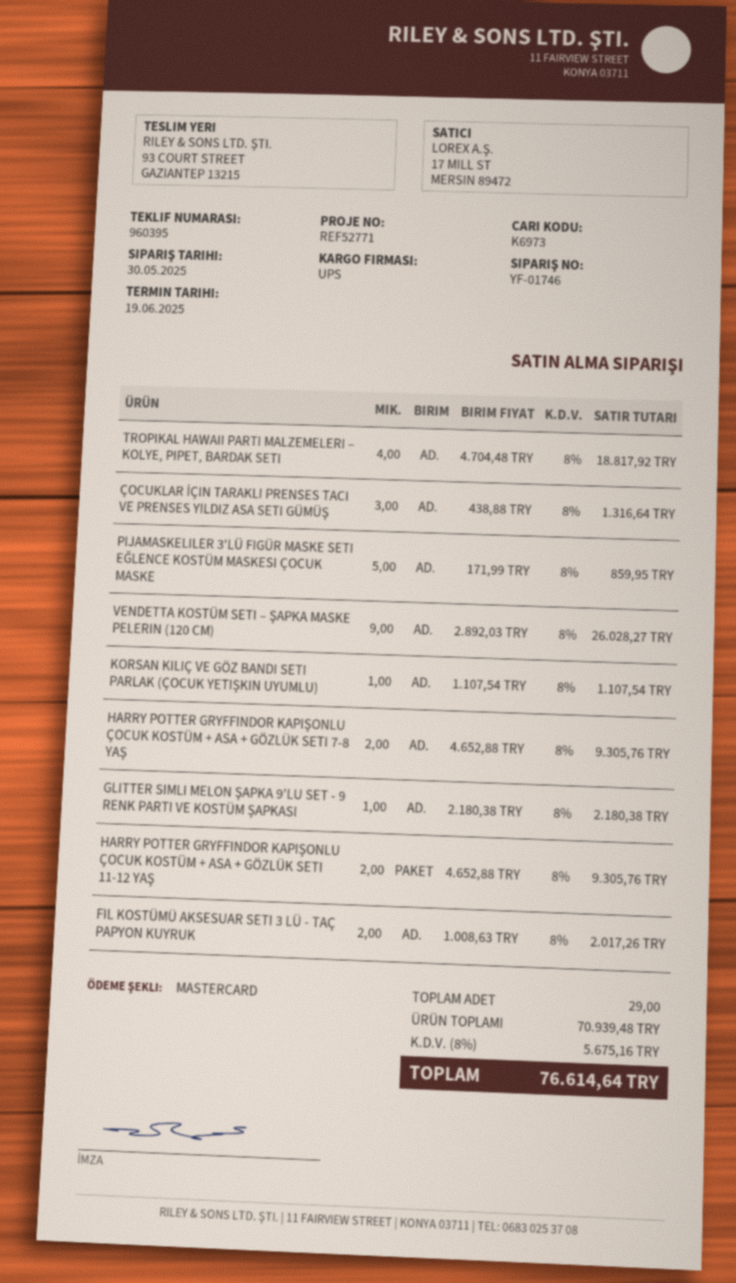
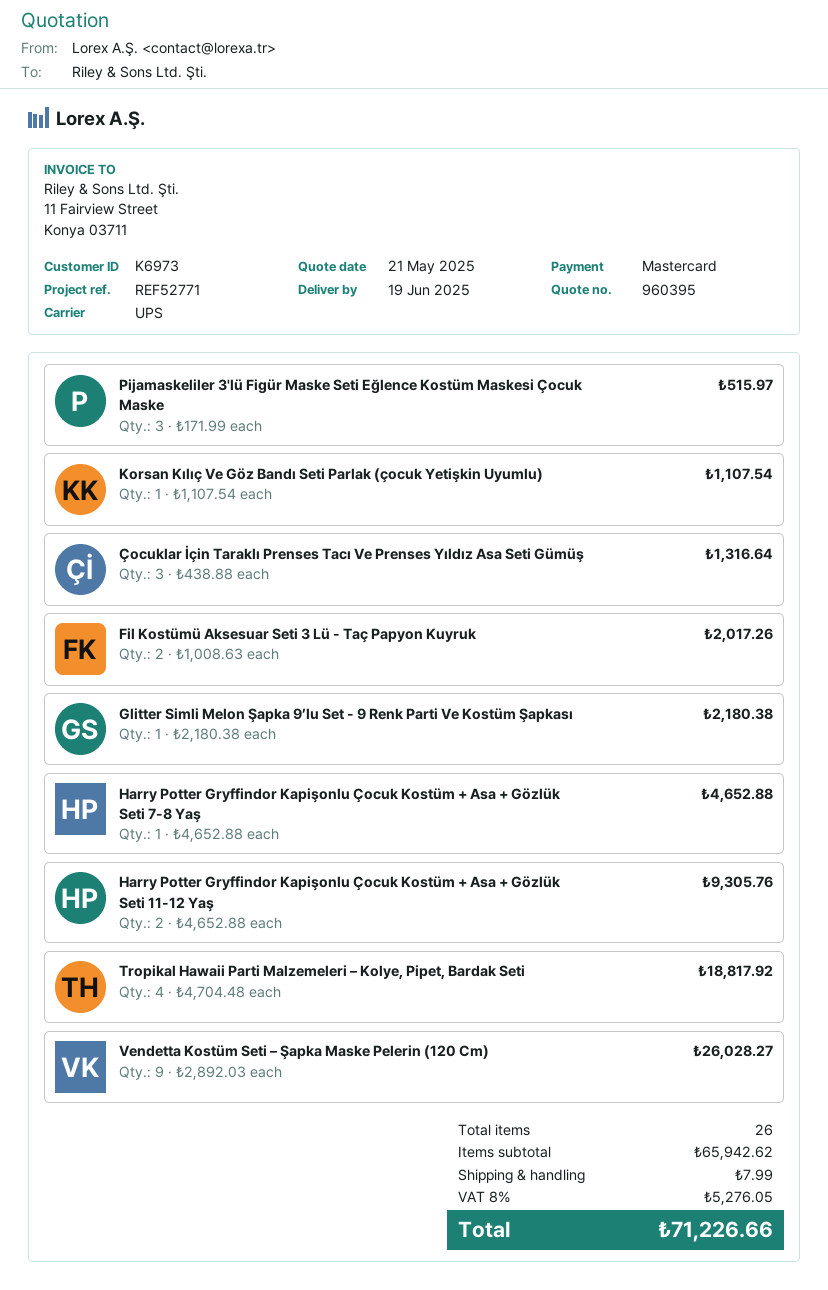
PIJAMASKELILER 3'LÜ FIGÜR MASKE SETI EĞLENCE KOSTÜM MASKESI ÇOCUK MASKE: 5 x 171.99 = 859.95 -> 3 x 171.99 = 515.97
HARRY POTTER GRYFFINDOR KAPIŞONLU ÇOCUK KOSTÜM + ASA + GÖZLÜK SETI 7-8 YAŞ: 2 x 4652.88 = 9305.76 -> 1 x 4652.88 = 4652.88
total quantity: 29 -> 26
subtotal: 70939.48 -> 65942.62
shipping: none -> 7.99
tax: 8% = 5675.16 -> 8% = 5276.05
total: 76614.64 -> 71226.66

